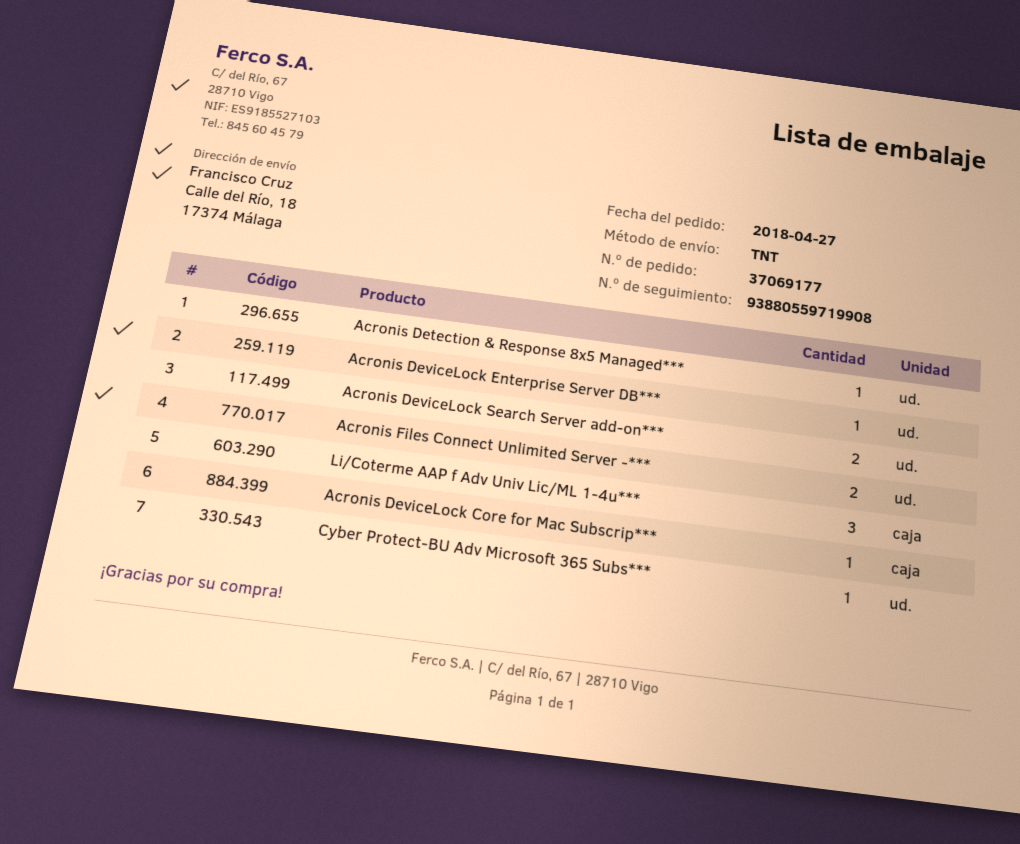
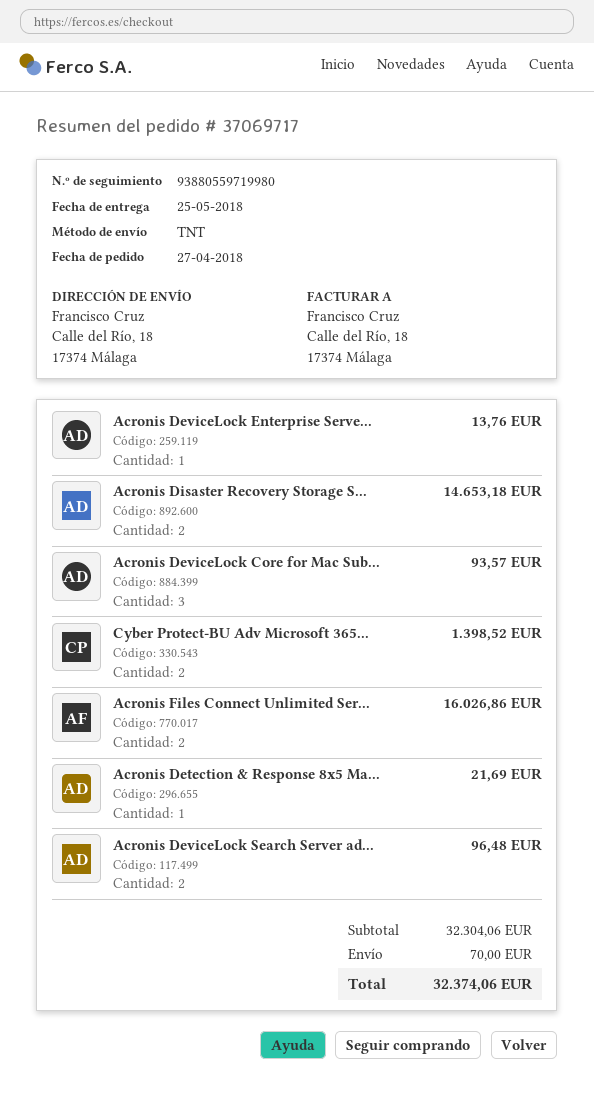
order number: 37069177 -> 37069717
tracking number: 93880559719908 -> 93880559719980
Li/Coterme AAP f Adv Univ Lic/ML 1-4u***: 3 -> none
Acronis DeviceLock Core for Mac Subscrip***: 1 -> 3
Cyber Protect-BU Adv Microsoft 365 Subs***: 1 -> 2
Acronis Disaster Recovery Storage S...: none -> 2

